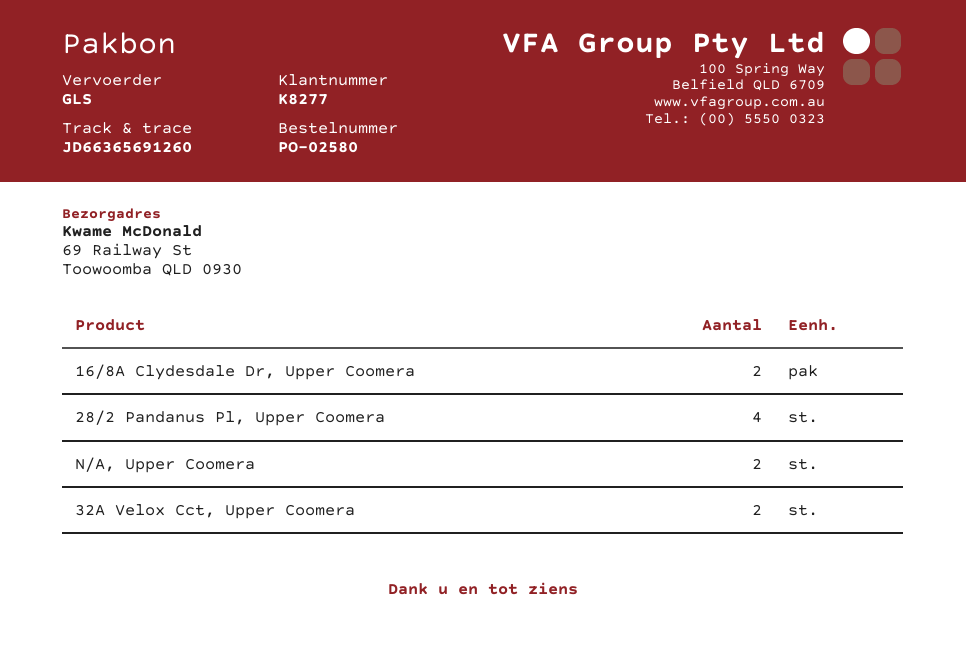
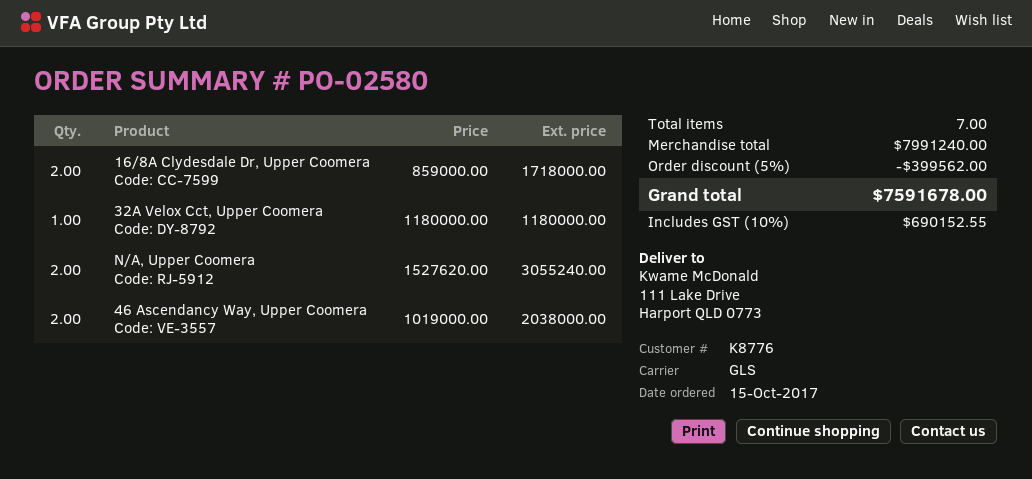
customer number: K8277 -> K8776
ship to: 69 Railway St, Toowoomba QLD 0930 -> 111 Lake Drive, Harport QLD 0773
28/2 Pandanus Pl, Upper Coomera: 4 -> none
32A Velox Cct, Upper Coomera: 2 -> 1
46 Ascendancy Way, Upper Coomera: none -> 2

